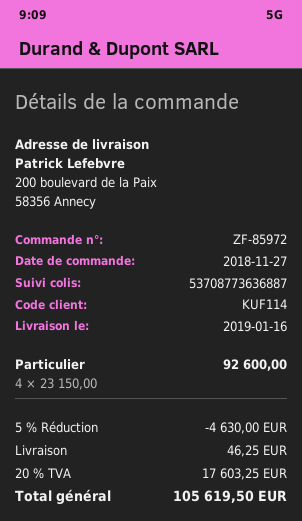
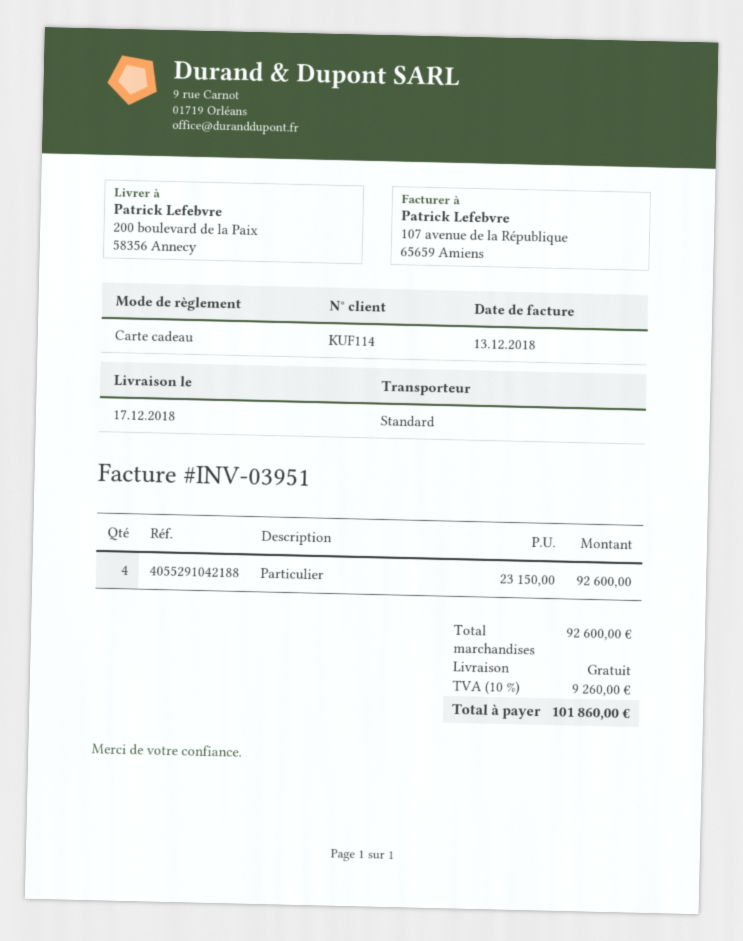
delivery date: 2019-01-16 -> 2018-12-17
discount: 5% = 4630.00 -> none
shipping: 46.25 -> 0.00
tax: 20% = 17603.25 -> 10% = 9260.00
total: 105619.50 -> 101860.00

